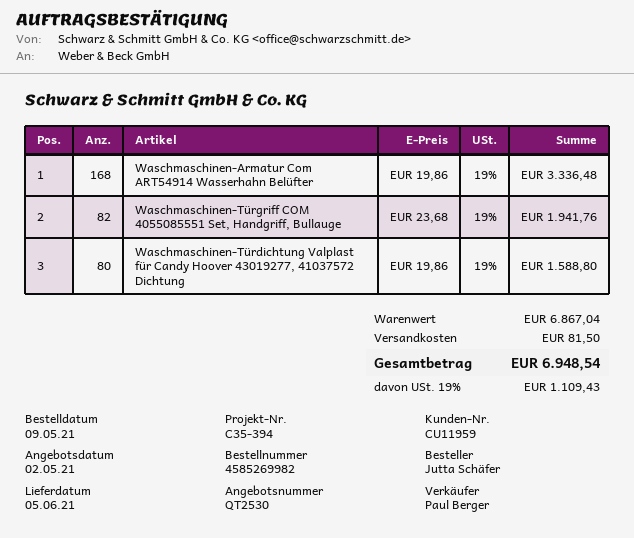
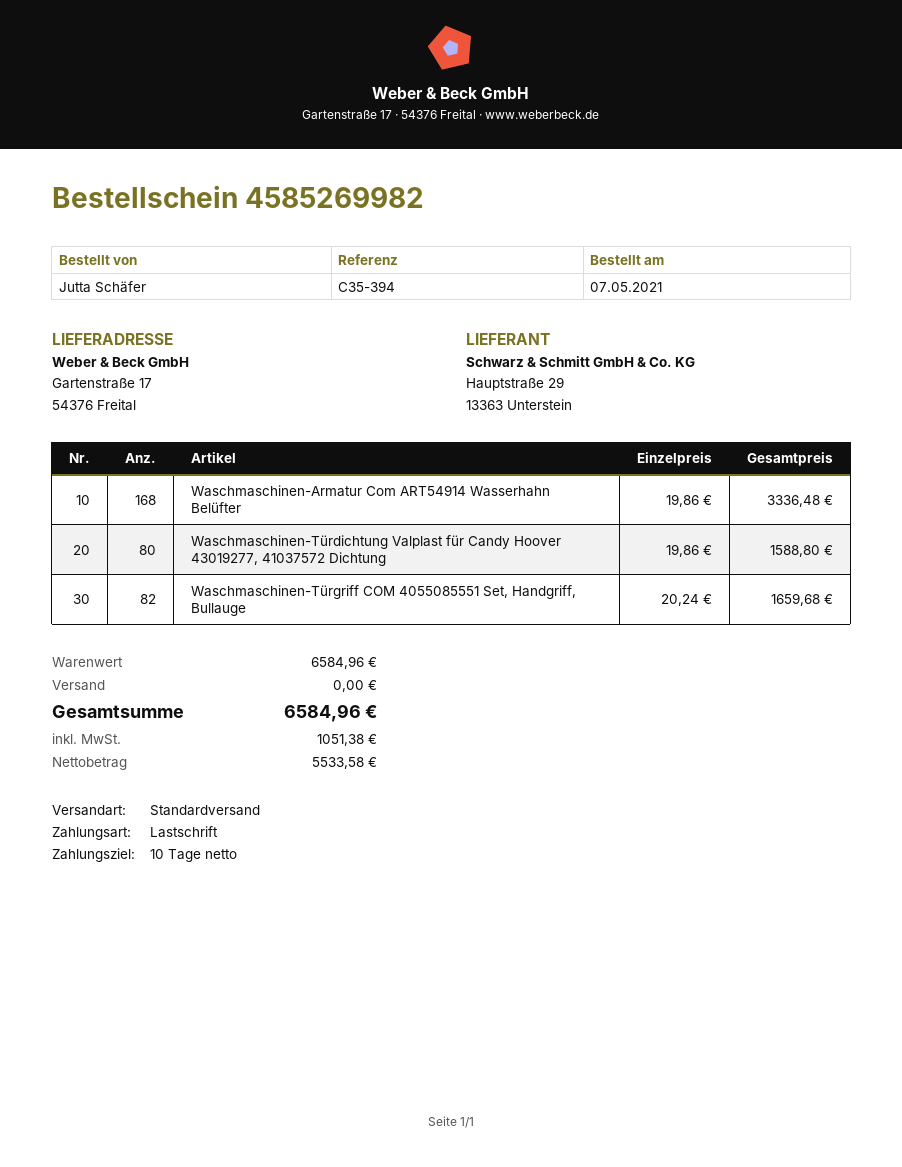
order date: 2021-05-09 -> 2021-05-07
Waschmaschinen-Türgriff COM 4055085551 Set, Handgriff, Bullauge: 82 x 23.68 = 1941.76 -> 82 x 20.24 = 1659.68
subtotal: 6867.04 -> 6584.96
shipping: 81.50 -> 0.00
tax: 1109.43 -> 1051.38
total: 6948.54 -> 6584.96

